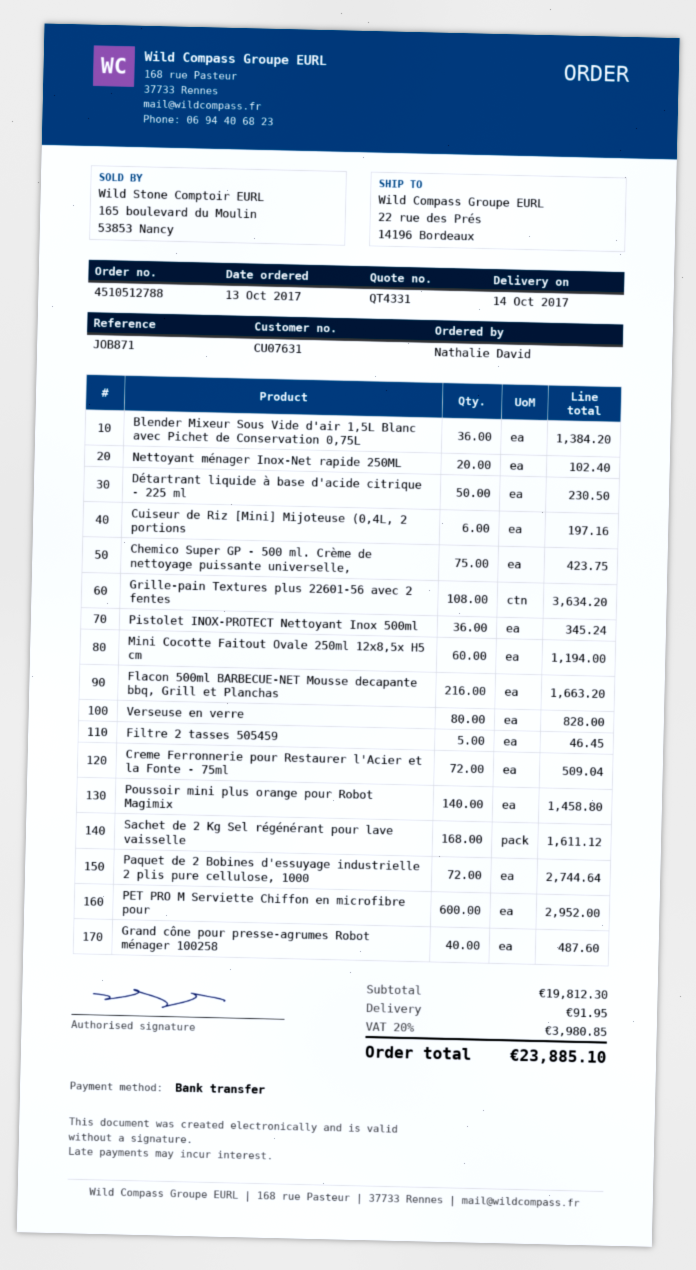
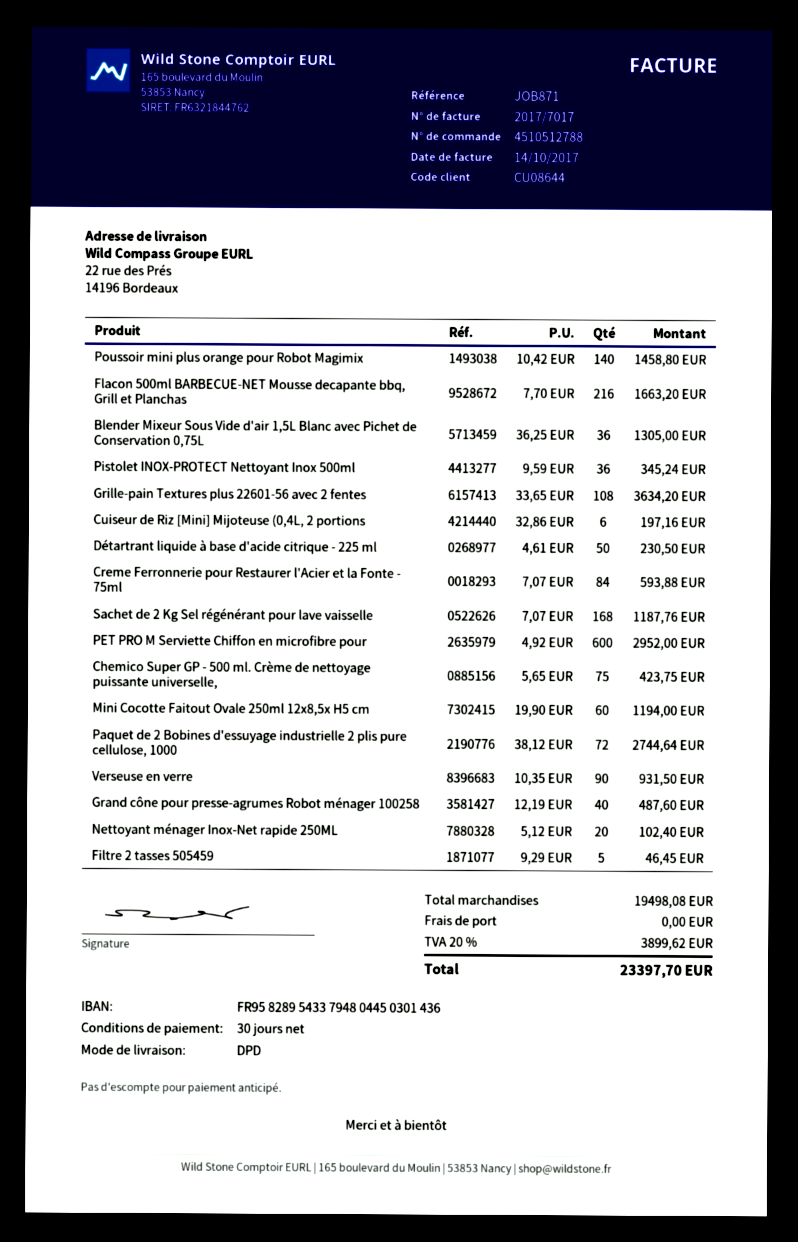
customer number: CU07631 -> CU08644
Blender Mixeur Sous Vide d'air 1,5L Blanc avec Pichet de Conservation 0,75L: 36 for 1384.20 -> 36 for 1305.00
Verseuse en verre: 80 for 828.00 -> 90 for 931.50
Creme Ferronnerie pour Restaurer l'Acier et la Fonte - 75ml: 72 for 509.04 -> 84 for 593.88
Sachet de 2 Kg Sel régénérant pour lave vaisselle: 168 for 1611.12 -> 168 for 1187.76
subtotal: 19812.30 -> 19498.08
shipping: 91.95 -> 0.00
tax: 20% = 3980.85 -> 20% = 3899.62
total: 23885.10 -> 23397.70

